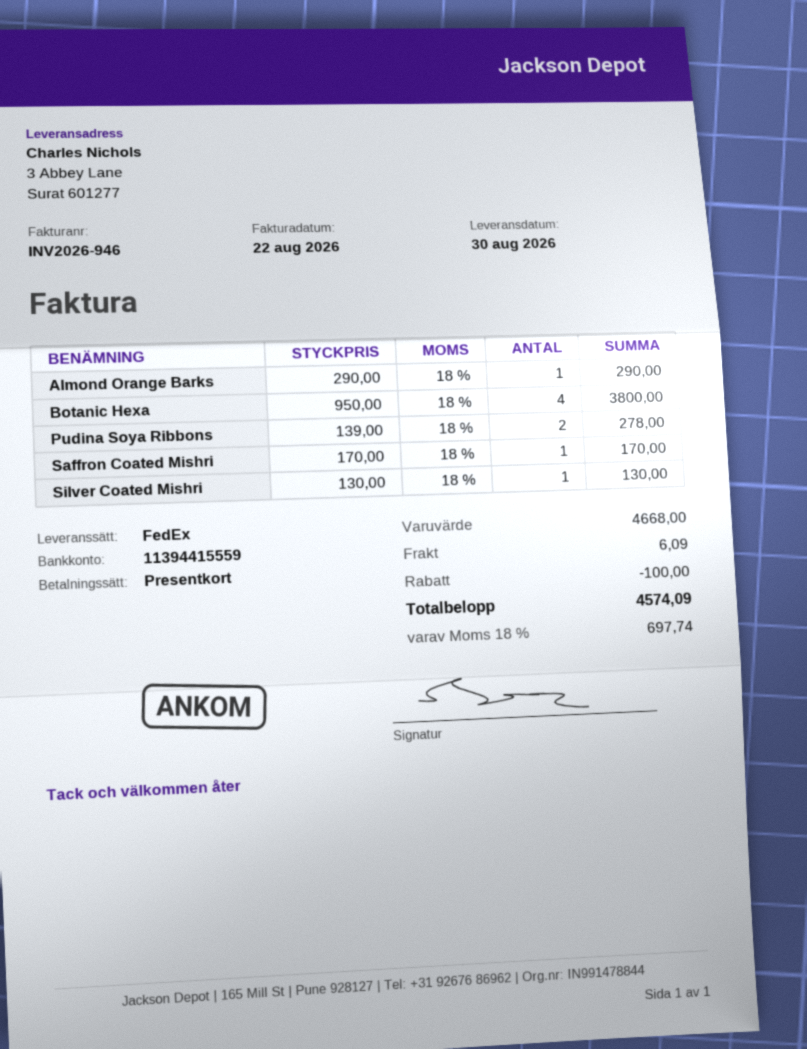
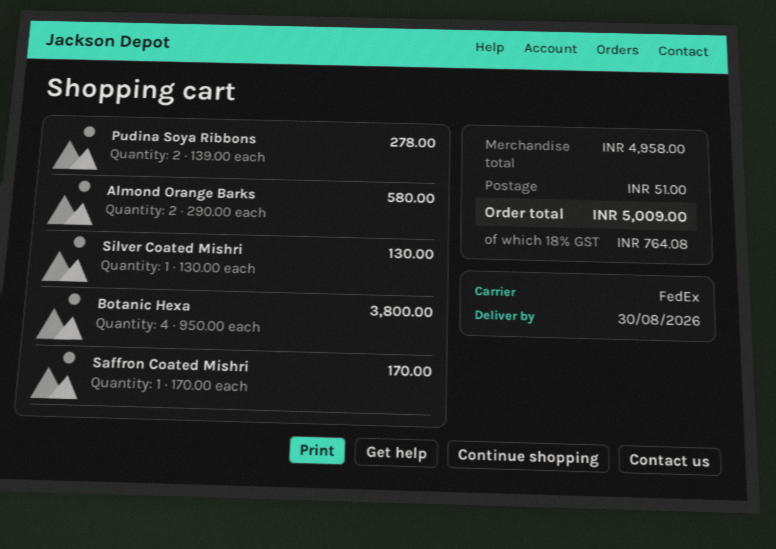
Almond Orange Barks: 1 x 290.00 = 290.00 -> 2 x 290.00 = 580.00
subtotal: 4668.00 -> 4958.00
discount: 100.00 -> none
shipping: 6.09 -> 51.00
tax: 18% = 697.74 -> 18% = 764.08
total: 4574.09 -> 5009.00

